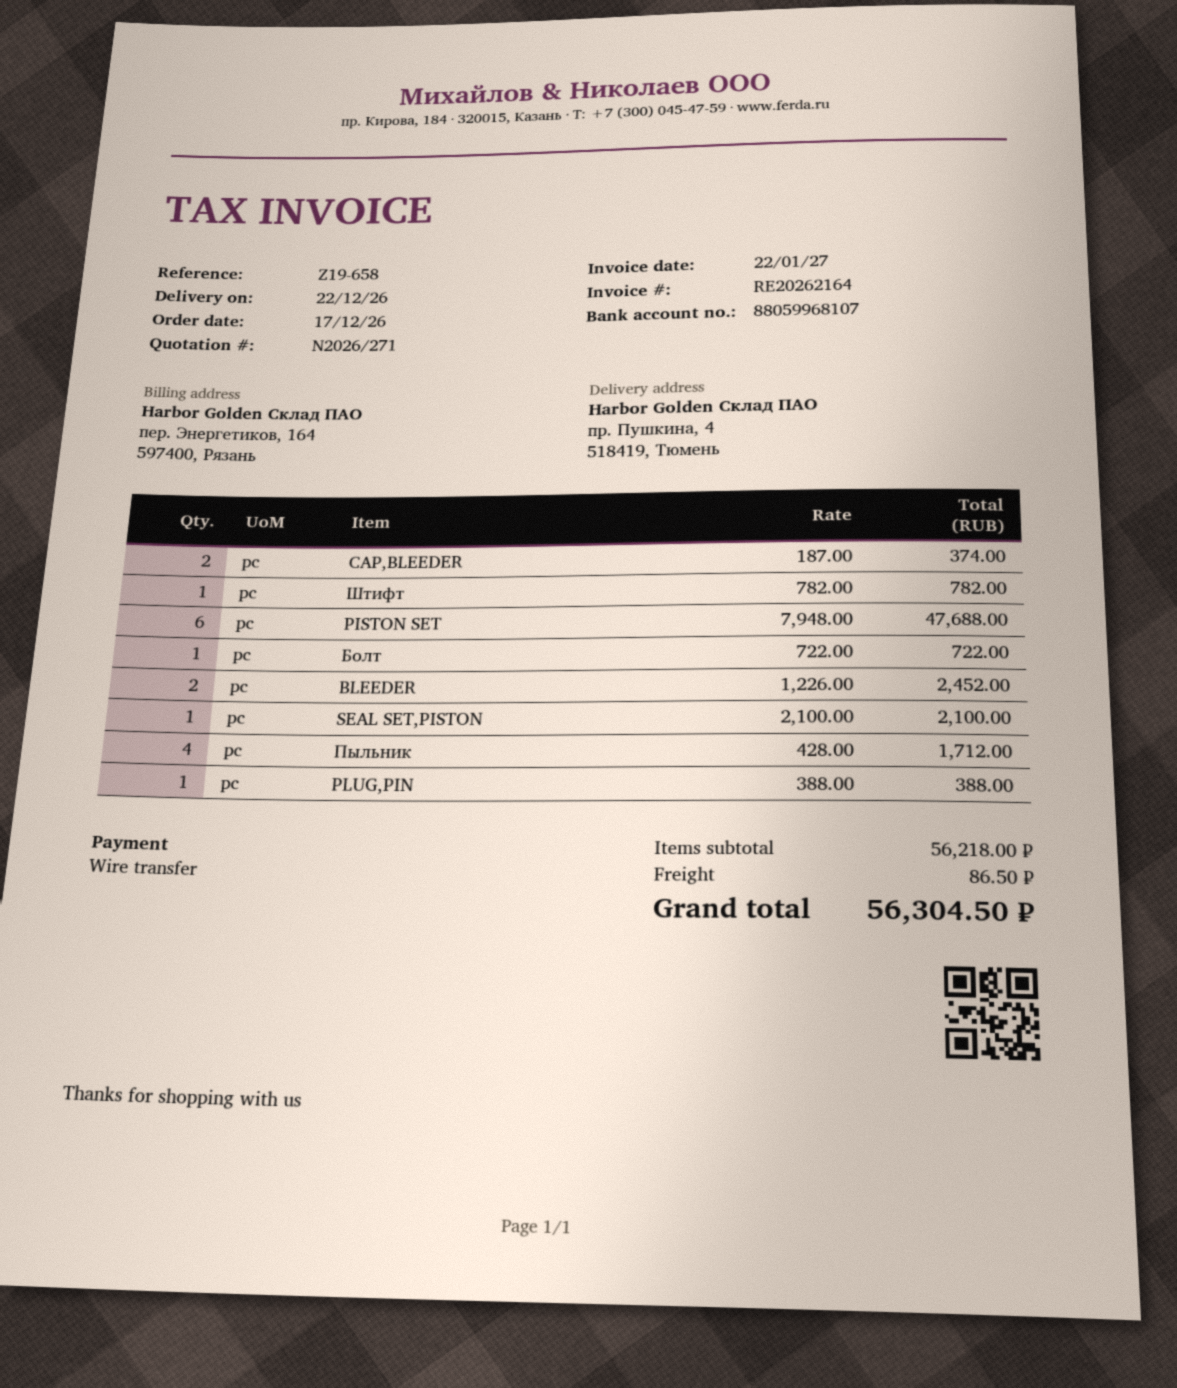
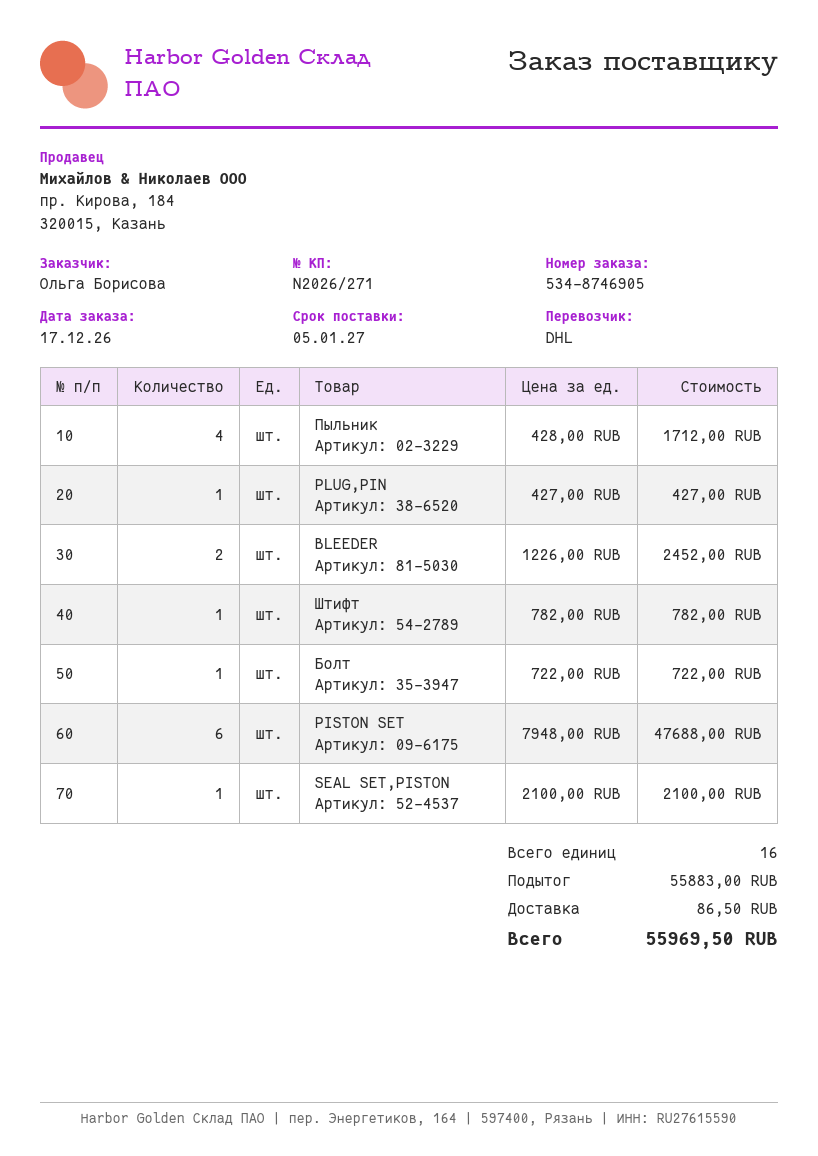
delivery date: 2026-12-22 -> 2027-01-05
CAP,BLEEDER: 2 x 187.00 = 374.00 -> none
PLUG,PIN: 1 x 388.00 = 388.00 -> 1 x 427.00 = 427.00
subtotal: 56218.00 -> 55883.00
total: 56304.50 -> 55969.50

